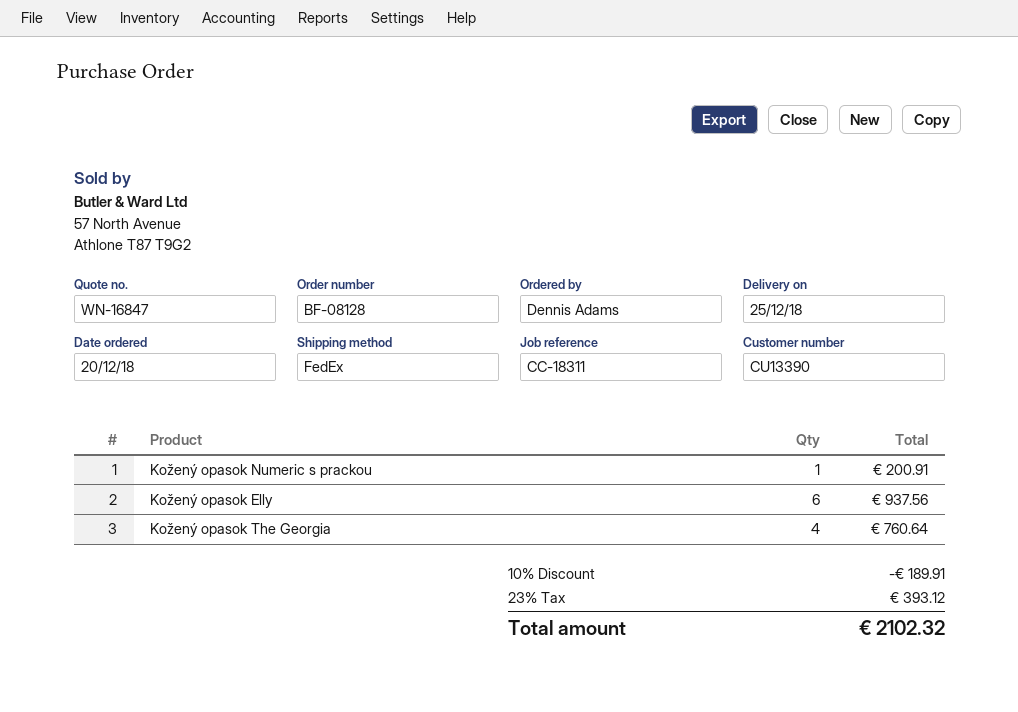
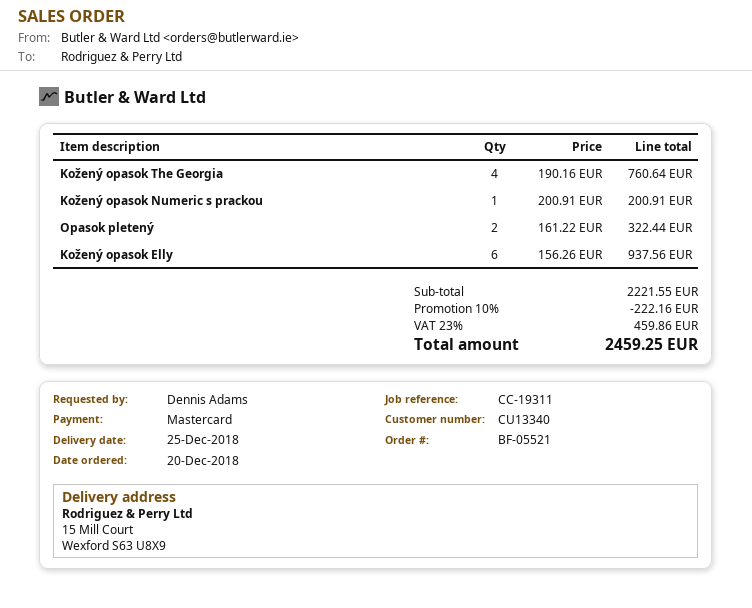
order number: BF-08128 -> BF-05521
customer number: CU13390 -> CU13340
reference: CC-18311 -> CC-19311
Opasok pletený: none -> 2 for 322.44
discount: 10% = 189.91 -> 10% = 222.16
tax: 23% = 393.12 -> 23% = 459.86
total: 2102.32 -> 2459.25

